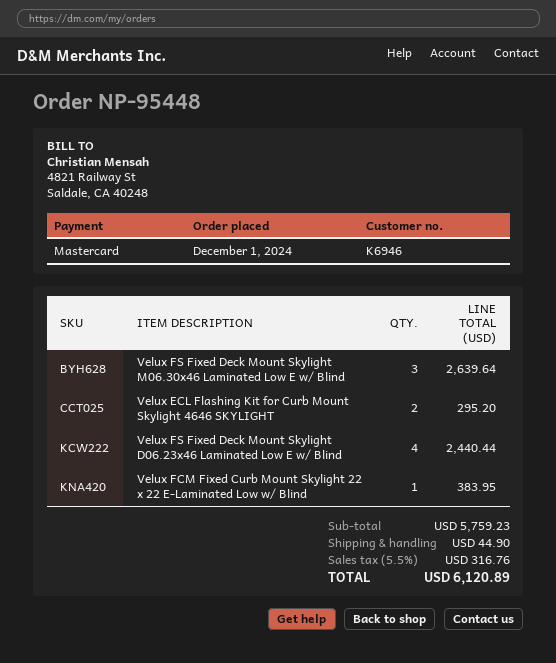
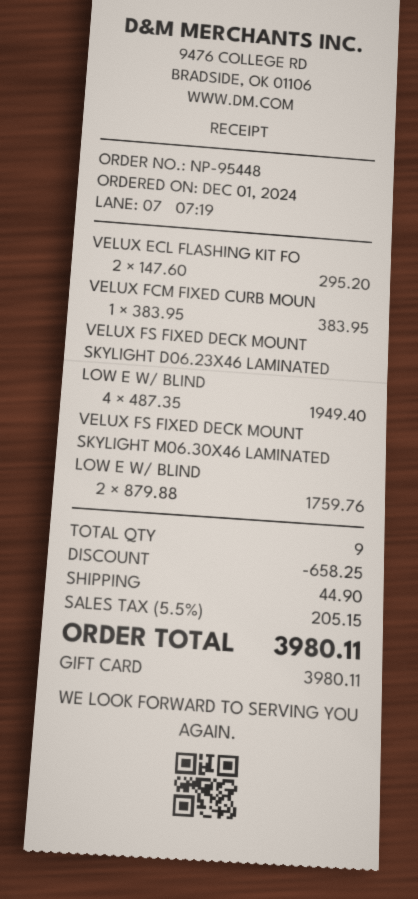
payment method: Mastercard -> gift card
Velux FS Fixed Deck Mount Skylight M06.30x46 Laminated Low E w/ Blind: 3 for 2639.64 -> 2 for 1759.76
Velux FS Fixed Deck Mount Skylight D06.23x46 Laminated Low E w/ Blind: 4 for 2440.44 -> 4 for 1949.40
discount: none -> 658.25
tax: 5.5% = 316.76 -> 5.5% = 205.15
total: 6120.89 -> 3980.11

